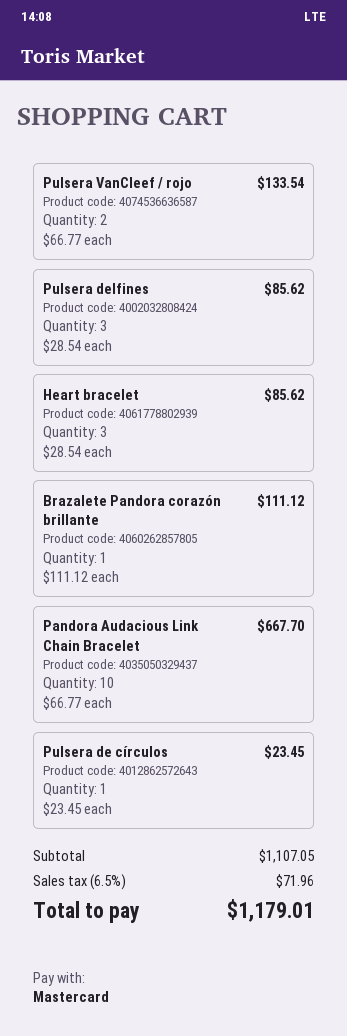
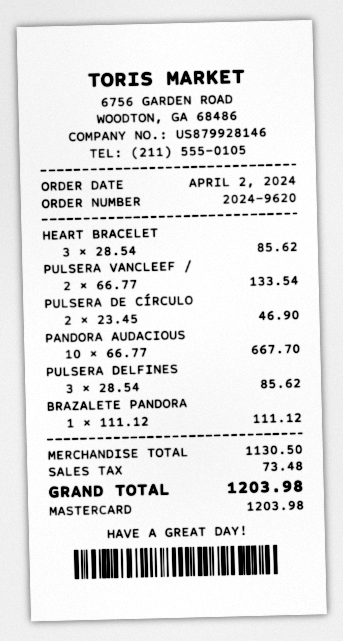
Pulsera de círculos: 1 x 23.45 = 23.45 -> 2 x 23.45 = 46.90
subtotal: 1107.05 -> 1130.50
tax: 71.96 -> 73.48
total: 1179.01 -> 1203.98

